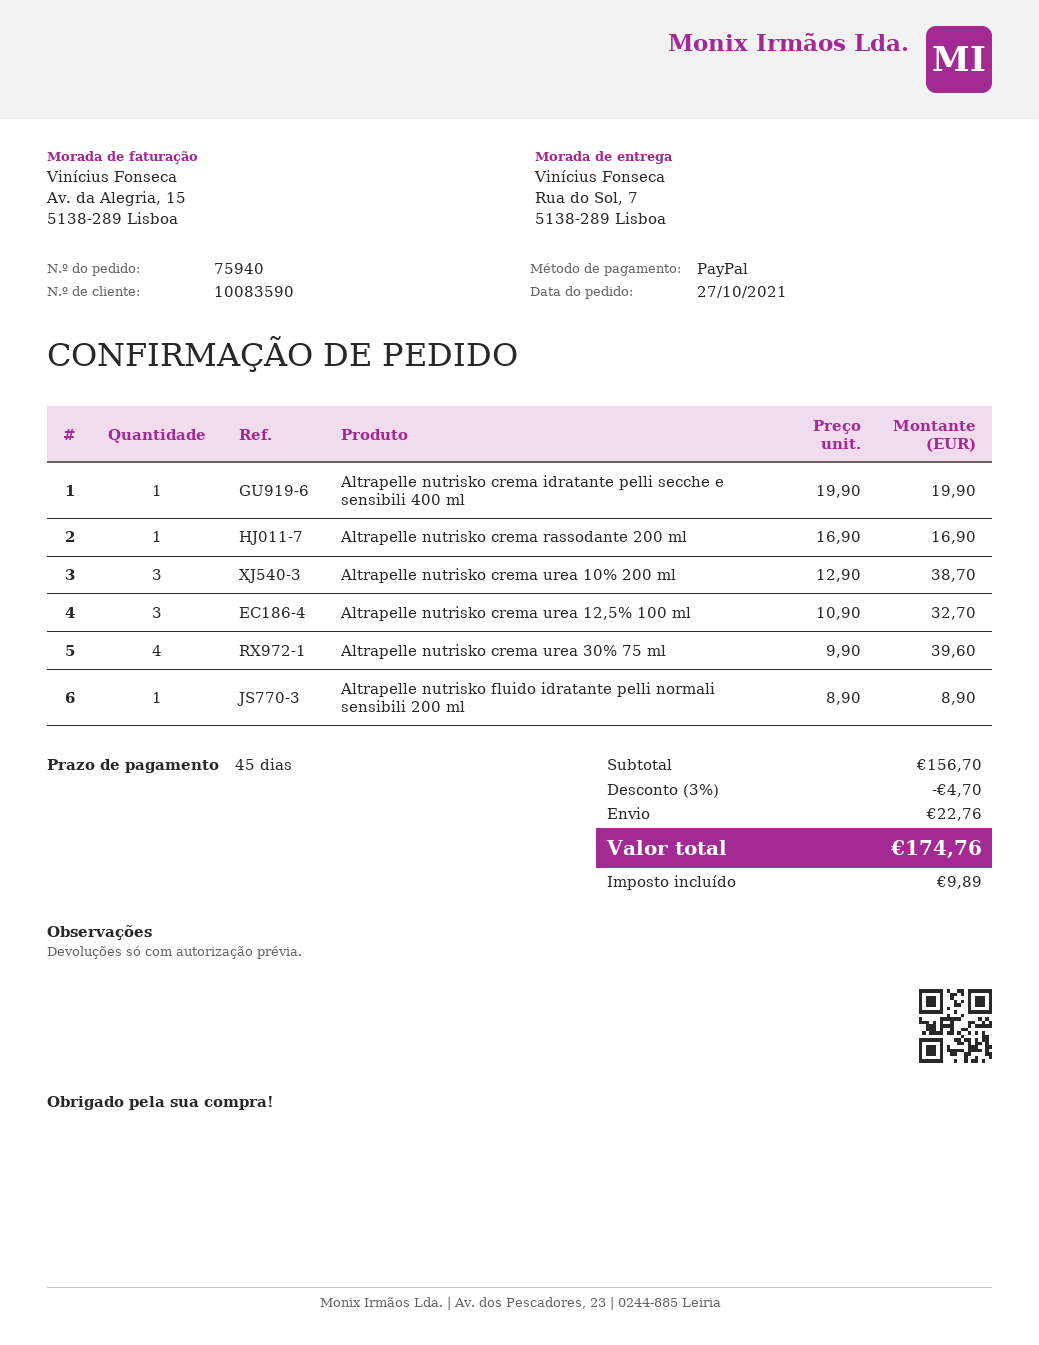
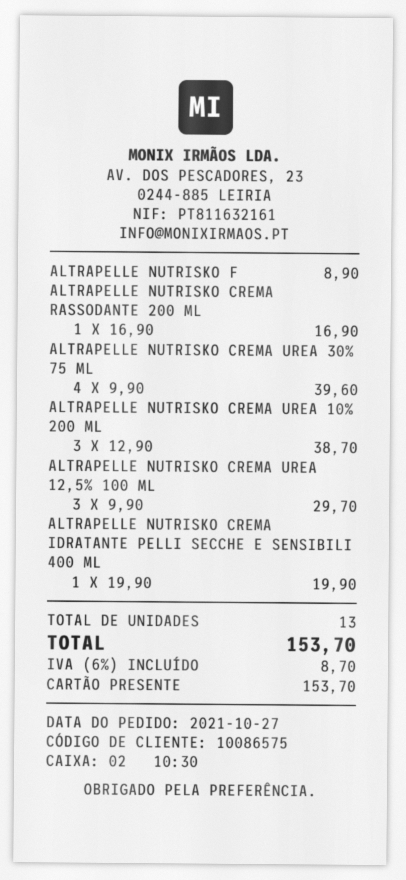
customer number: 10083590 -> 10086575
payment method: PayPal -> gift card
Altrapelle nutrisko crema urea 12,5% 100 ml: 3 x 10.90 = 32.70 -> 3 x 9.90 = 29.70
discount: 3% = 4.70 -> none
shipping: 22.76 -> none
tax: 9.89 -> 8.70
total: 174.76 -> 153.70

